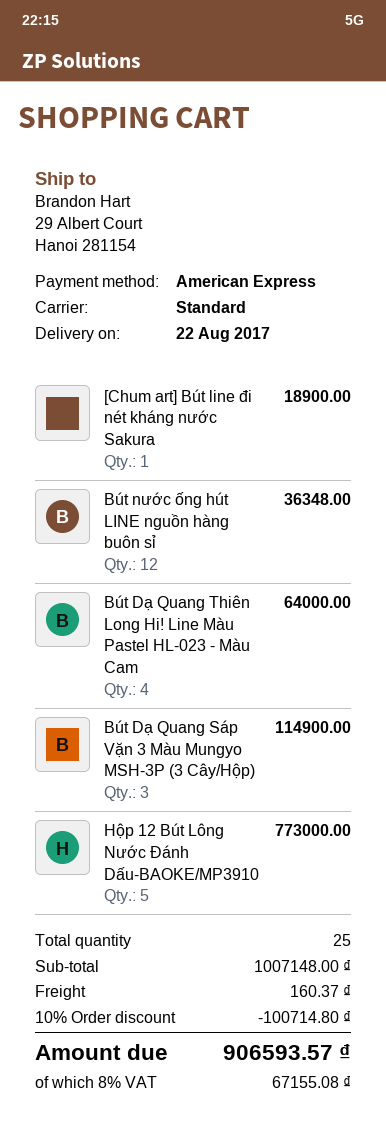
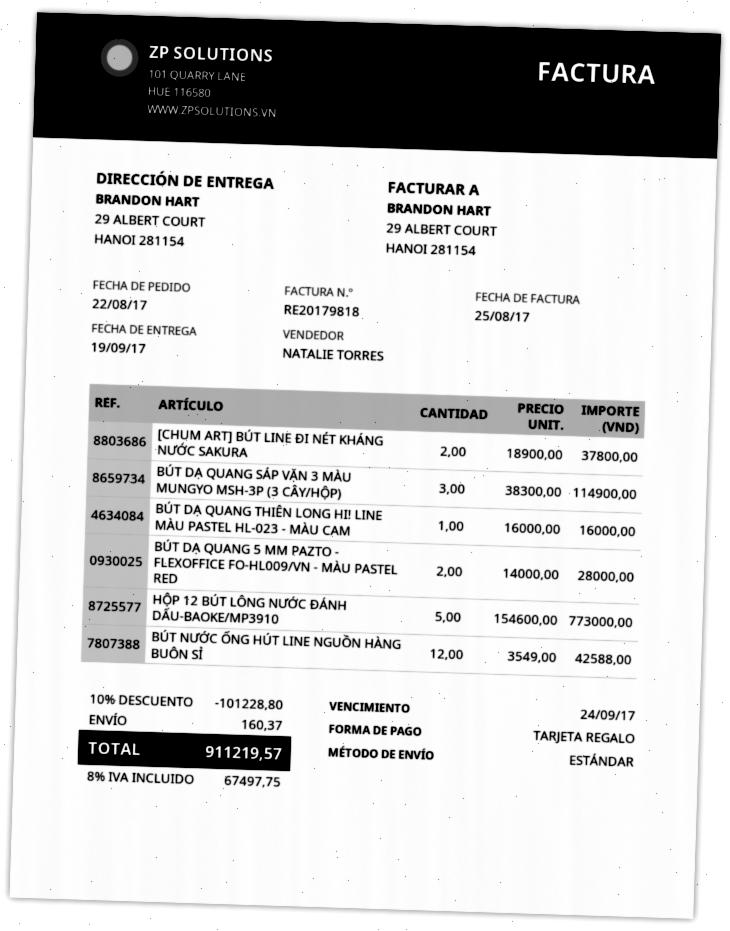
delivery date: 2017-08-22 -> 2017-09-19
payment method: American Express -> gift card
[Chum art] Bút line đi nét kháng nước Sakura: 1 for 18900.00 -> 2 for 37800.00
Bút nước ống hút LINE nguồn hàng buôn sỉ: 12 for 36348.00 -> 12 for 42588.00
Bút Dạ Quang Thiên Long Hi! Line Màu Pastel HL-023 - Màu Cam: 4 for 64000.00 -> 1 for 16000.00
BÚT DẠ QUANG 5 MM PAZTO - FLEXOFFICE FO-HL009/VN - MÀU PASTEL RED: none -> 2 for 28000.00
discount: 10% = 100714.80 -> 10% = 101228.80
tax: 8% = 67155.08 -> 8% = 67497.75
total: 906593.57 -> 911219.57

